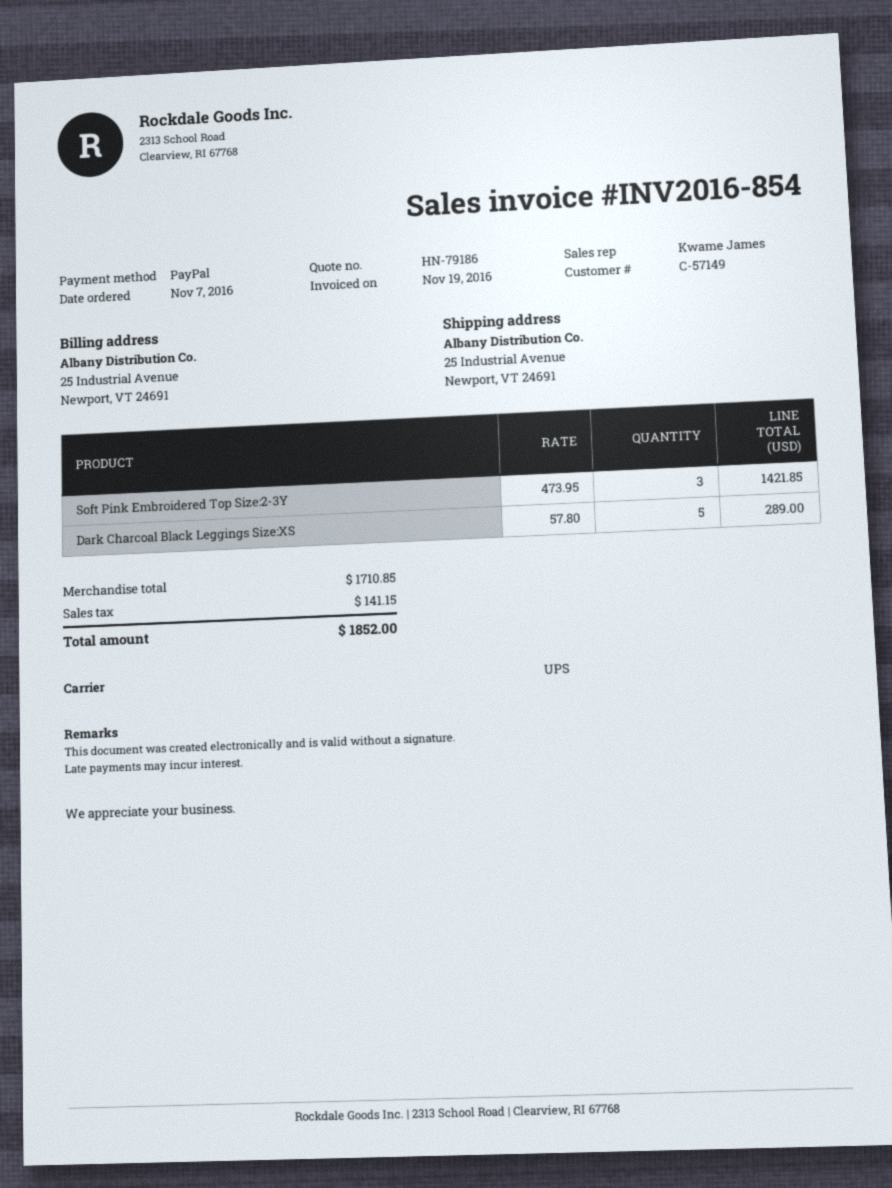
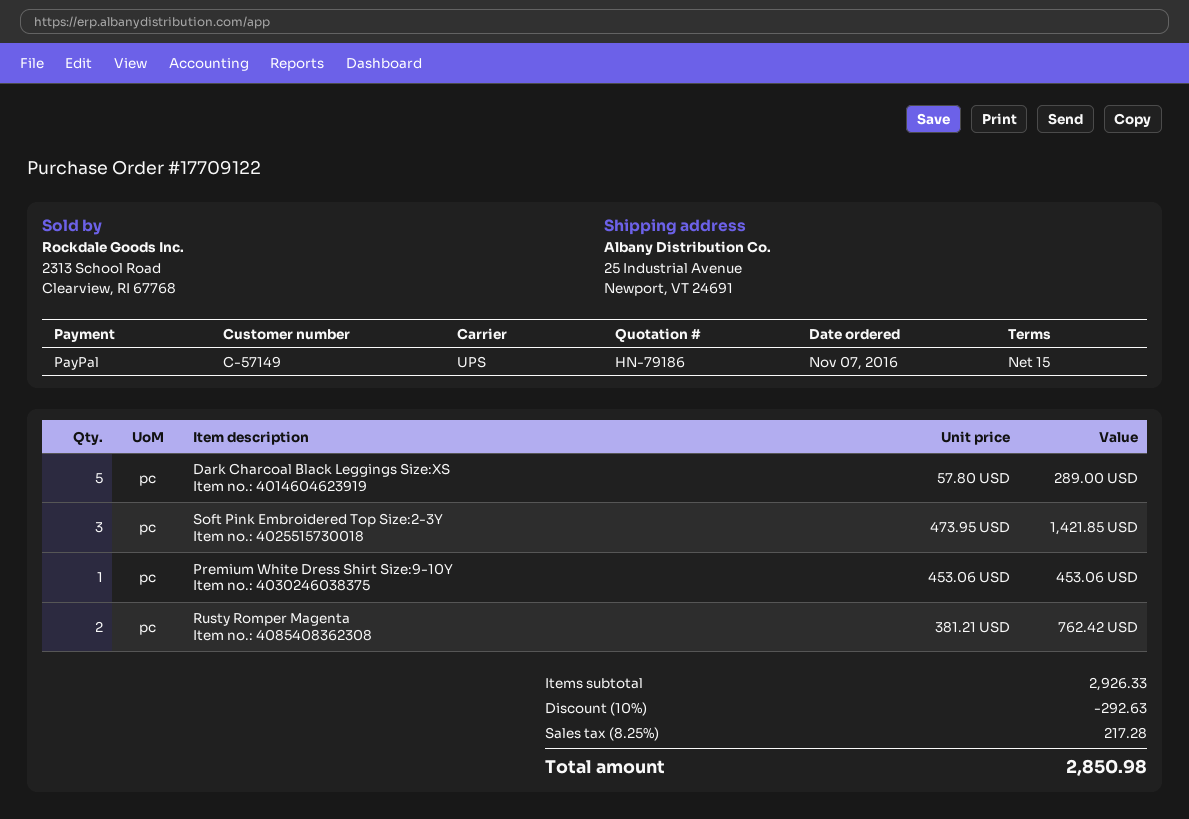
Premium White Dress Shirt Size:9-10Y: none -> 1 x 453.06 = 453.06
Rusty Romper Magenta: none -> 2 x 381.21 = 762.42
subtotal: 1710.85 -> 2926.33
discount: none -> 10% = 292.63
tax: 141.15 -> 217.28
total: 1852.00 -> 2850.98

